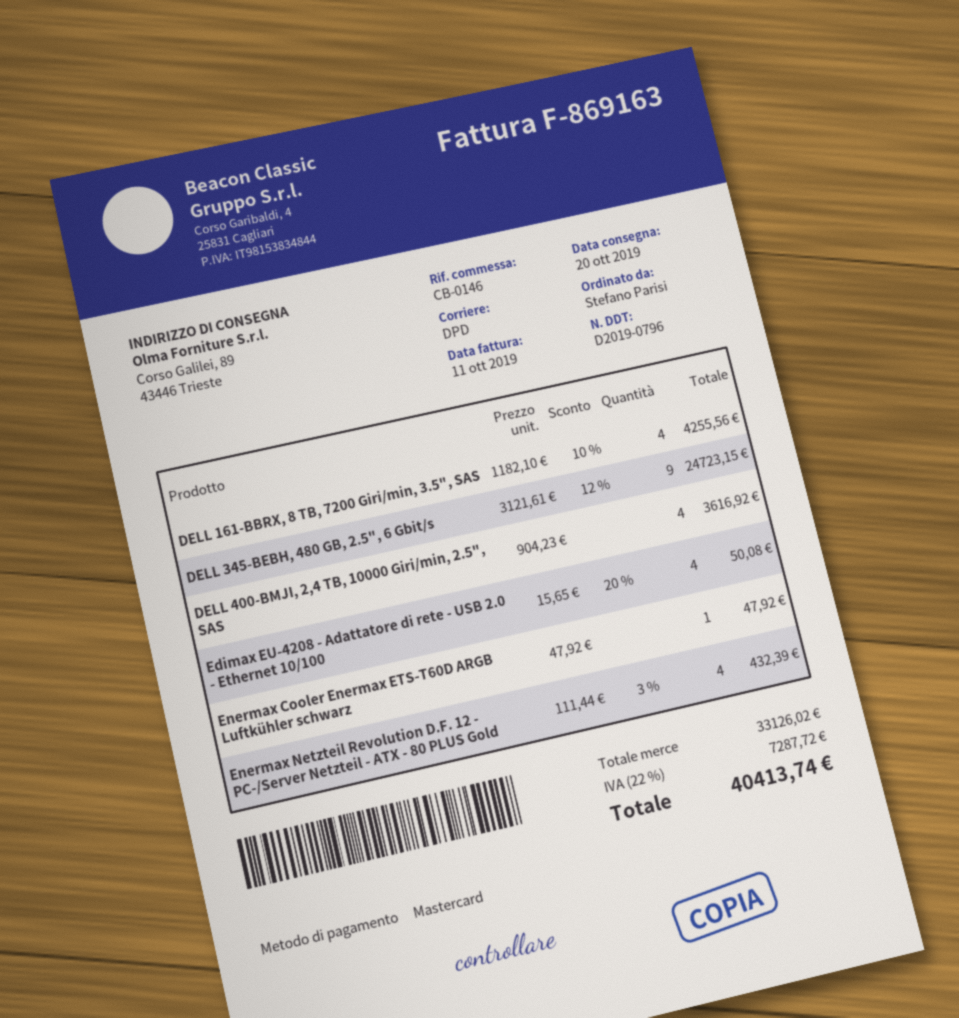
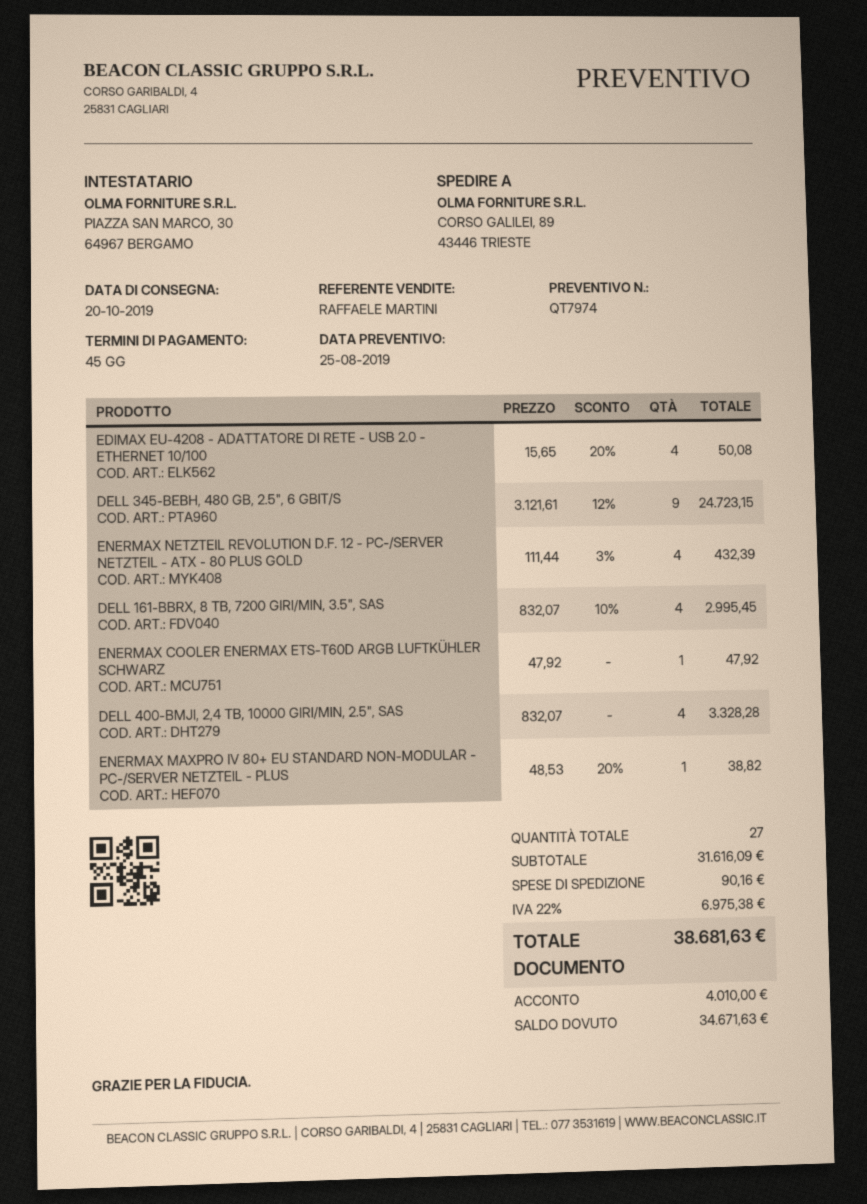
DELL 161-BBRX, 8 TB, 7200 Giri/min, 3.5", SAS: 4 x 1182.10 - 10% = 4255.56 -> 4 x 832.07 - 10% = 2995.45
DELL 400-BMJI, 2,4 TB, 10000 Giri/min, 2.5", SAS: 4 x 904.23 = 3616.92 -> 4 x 832.07 = 3328.28
ENERMAX MAXPRO IV 80+ EU STANDARD NON-MODULAR - PC-/SERVER NETZTEIL - PLUS: none -> 1 x 48.53 - 20% = 38.82
subtotal: 33126.02 -> 31616.09
shipping: none -> 90.16
tax: 22% = 7287.72 -> 22% = 6975.38
total: 40413.74 -> 38681.63

